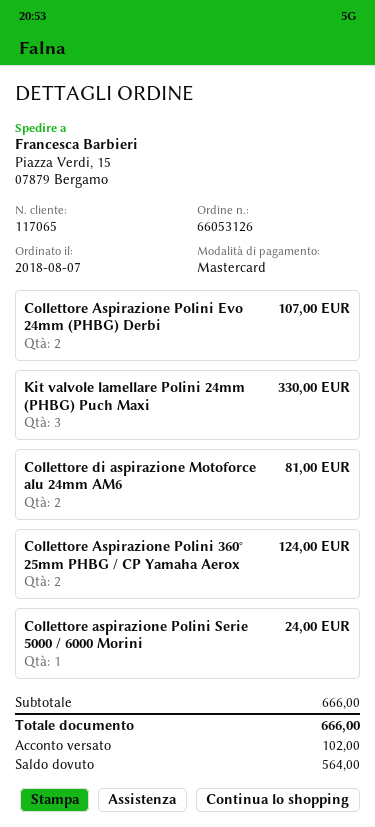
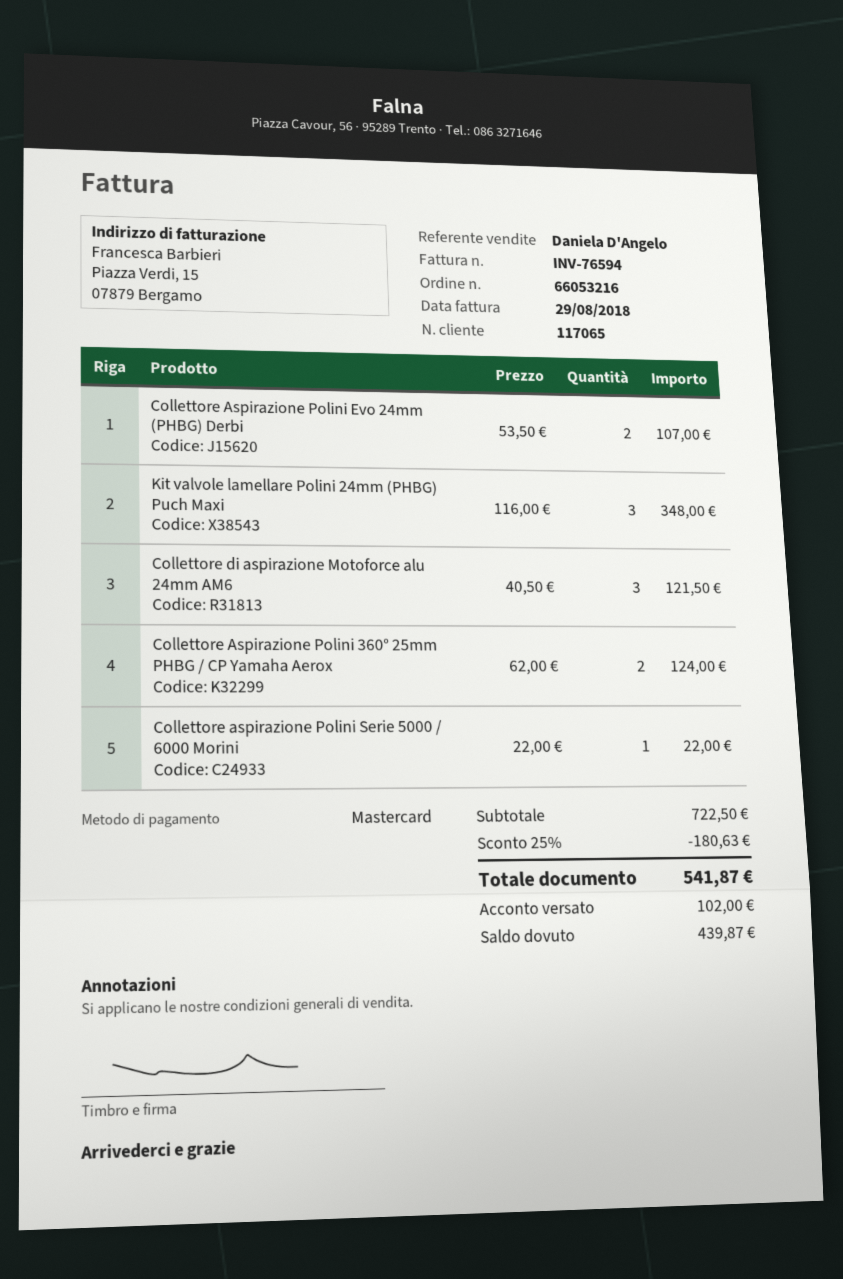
order number: 66053126 -> 66053216
Kit valvole lamellare Polini 24mm (PHBG) Puch Maxi: 3 for 330.00 -> 3 for 348.00
Collettore di aspirazione Motoforce alu 24mm AM6: 2 for 81.00 -> 3 for 121.50
Collettore aspirazione Polini Serie 5000 / 6000 Morini: 1 for 24.00 -> 1 for 22.00
subtotal: 666.00 -> 722.50
discount: none -> 25% = 180.63
total: 666.00 -> 541.87
balance: 564.00 -> 439.87

